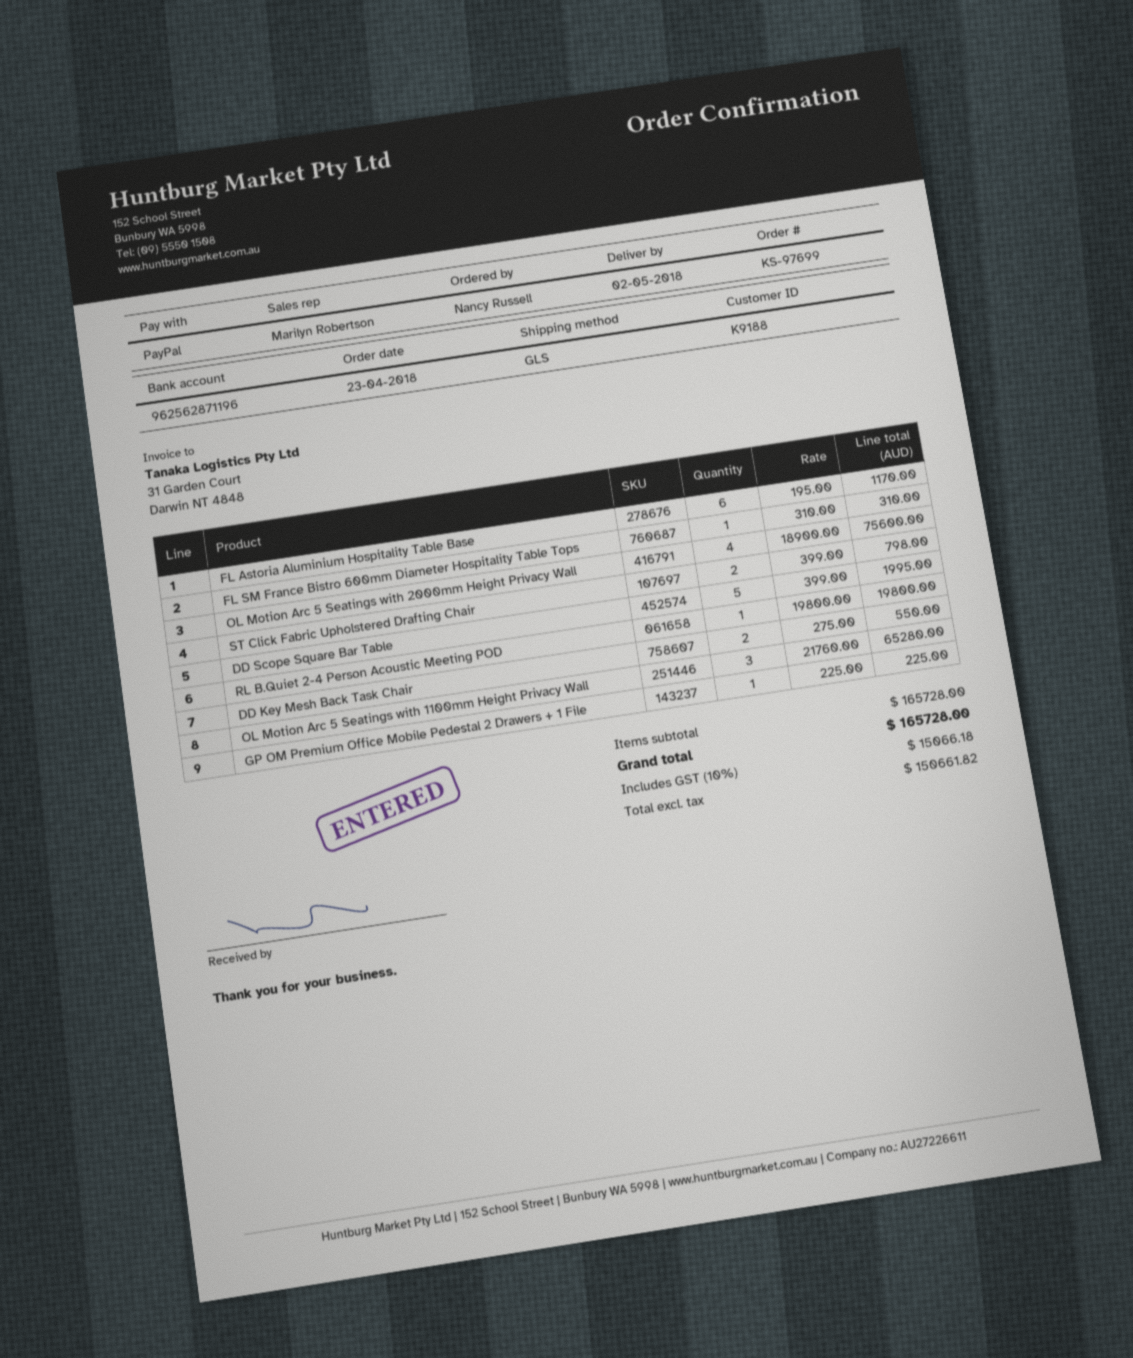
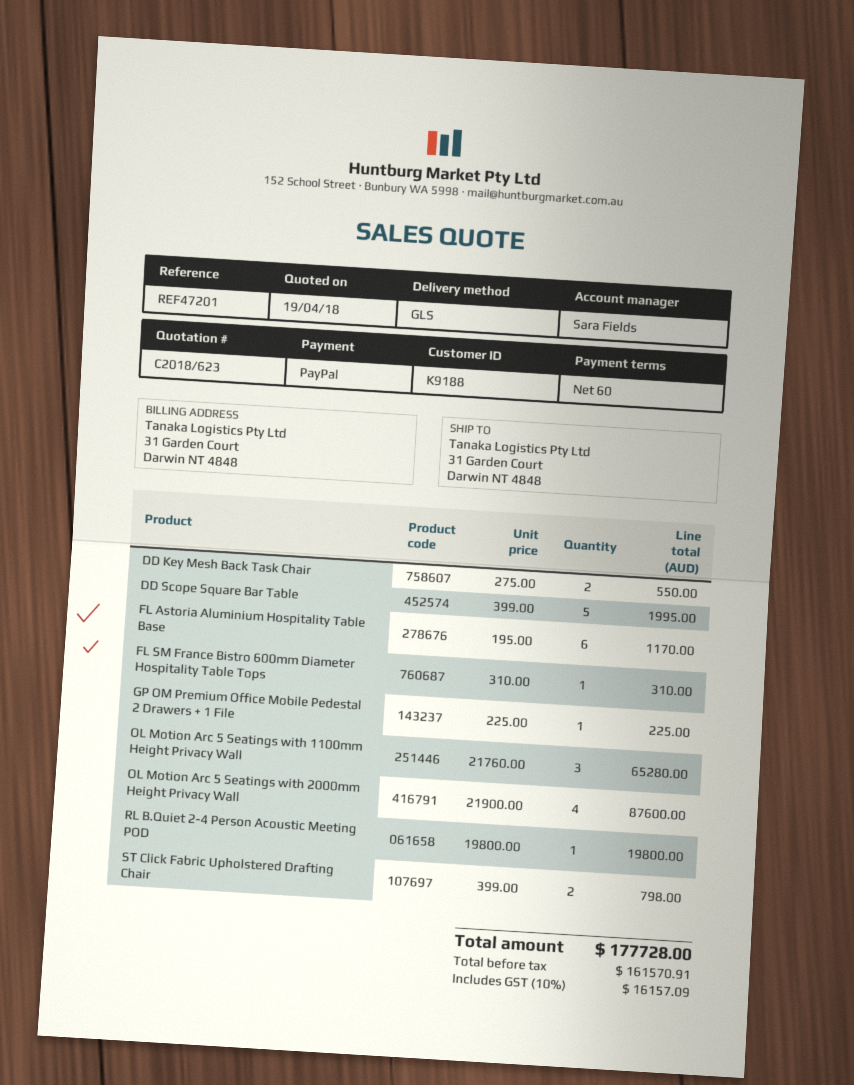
sales rep: Marilyn Robertson -> Sara Fields
OL Motion Arc 5 Seatings with 2000mm Height Privacy Wall: 4 x 18900.00 = 75600.00 -> 4 x 21900.00 = 87600.00
net: 150661.82 -> 161570.91
tax: 10% = 15066.18 -> 10% = 16157.09
total: 165728.00 -> 177728.00

